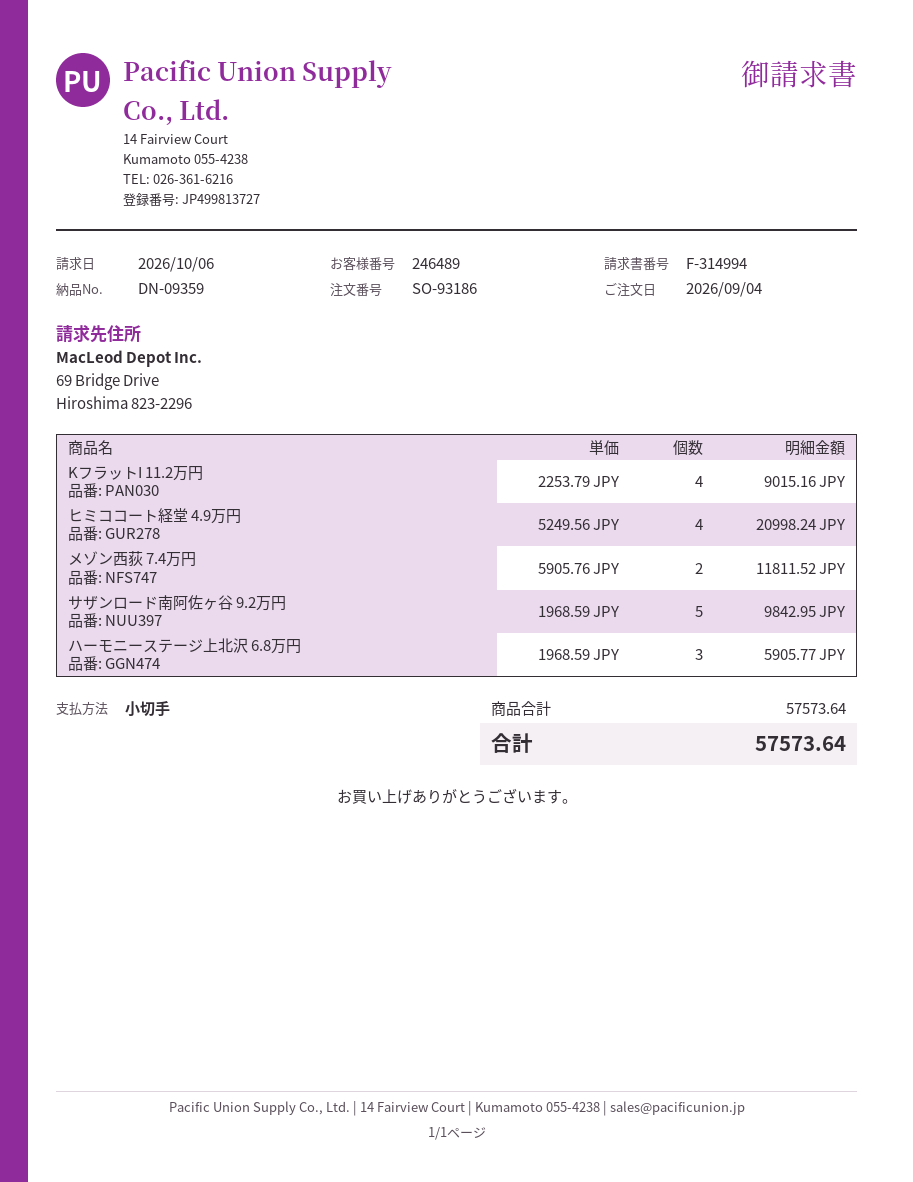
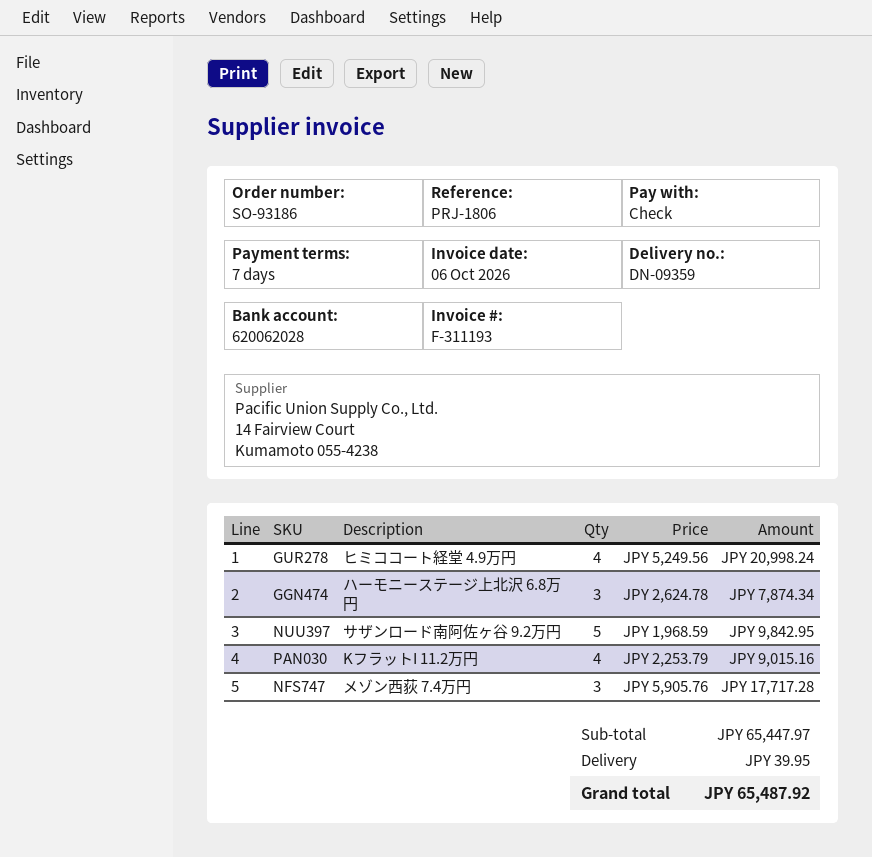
invoice number: F-314994 -> F-311193
メゾン西荻 7.4万円: 2 x 5905.76 = 11811.52 -> 3 x 5905.76 = 17717.28
ハーモニーステージ上北沢 6.8万円: 3 x 1968.59 = 5905.77 -> 3 x 2624.78 = 7874.34
subtotal: 57573.64 -> 65447.97
shipping: none -> 39.95
total: 57573.64 -> 65487.92

